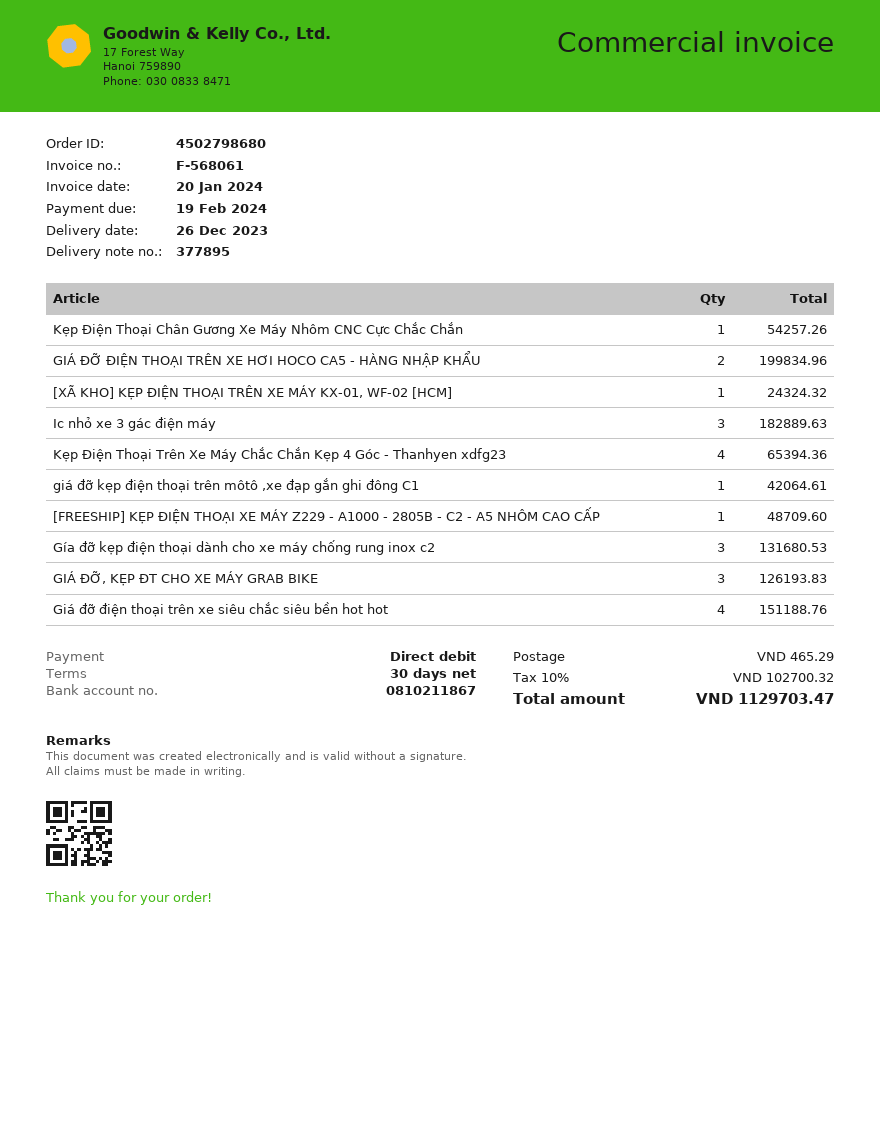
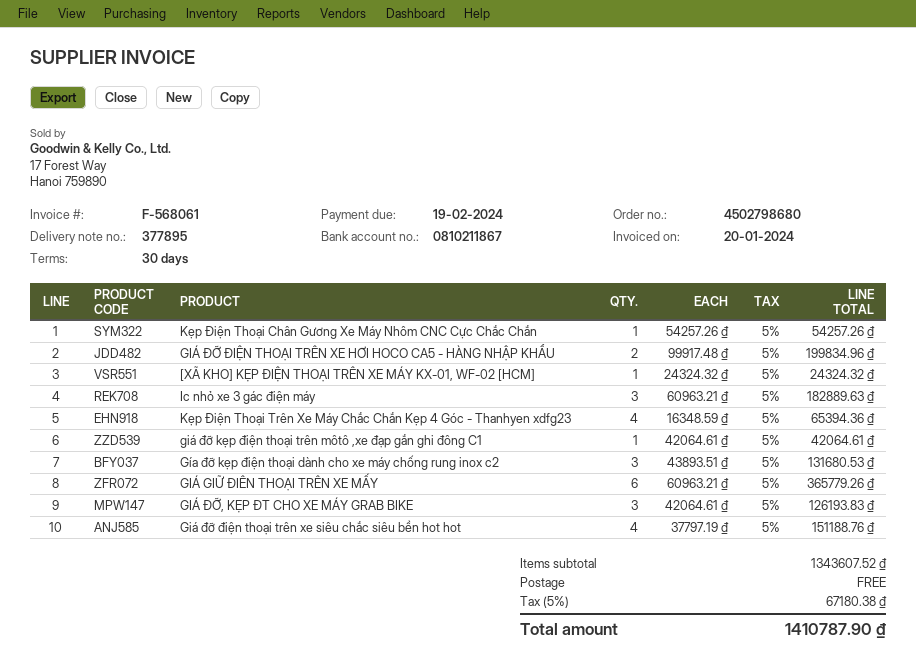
[FREESHIP] KẸP ĐIỆN THOẠI XE MÁY Z229 - A1000 - 2805B - C2 - A5 NHÔM CAO CẤP: 1 for 48709.60 -> none
GIÁ GIỮ ĐIÊN THOẠI TRÊN XE MẤY: none -> 6 for 365779.26
shipping: 465.29 -> 0.00
tax: 10% = 102700.32 -> 5% = 67180.38
total: 1129703.47 -> 1410787.90

